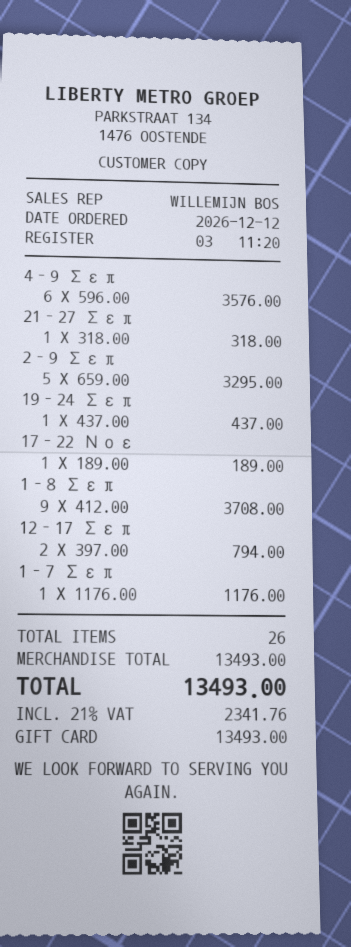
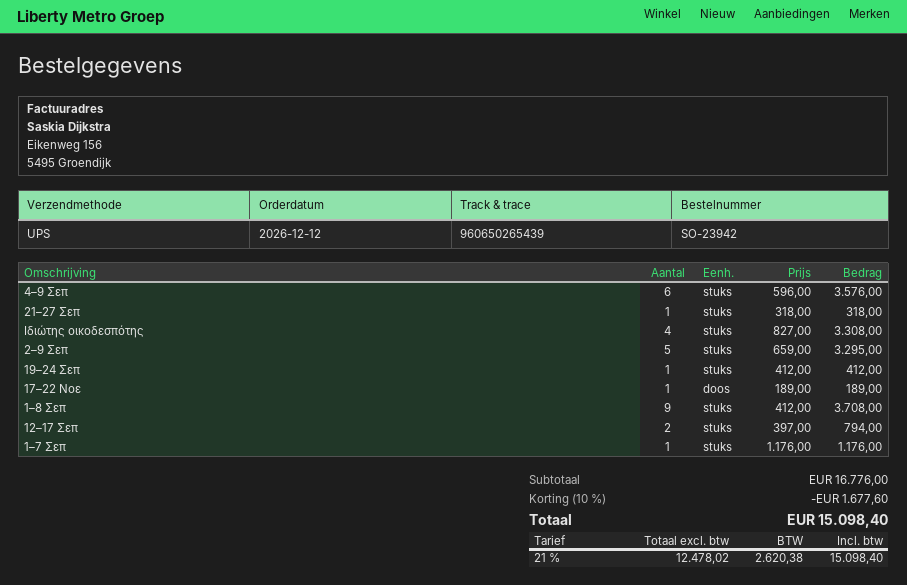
19–24 Σεπ: 1 x 437.00 = 437.00 -> 1 x 412.00 = 412.00
Ιδιώτης οικοδεσπότης: none -> 4 x 827.00 = 3308.00
subtotal: 13493.00 -> 16776.00
discount: none -> 10% = 1677.60
tax: 21% = 2341.76 -> 21% = 2620.38
total: 13493.00 -> 15098.40

